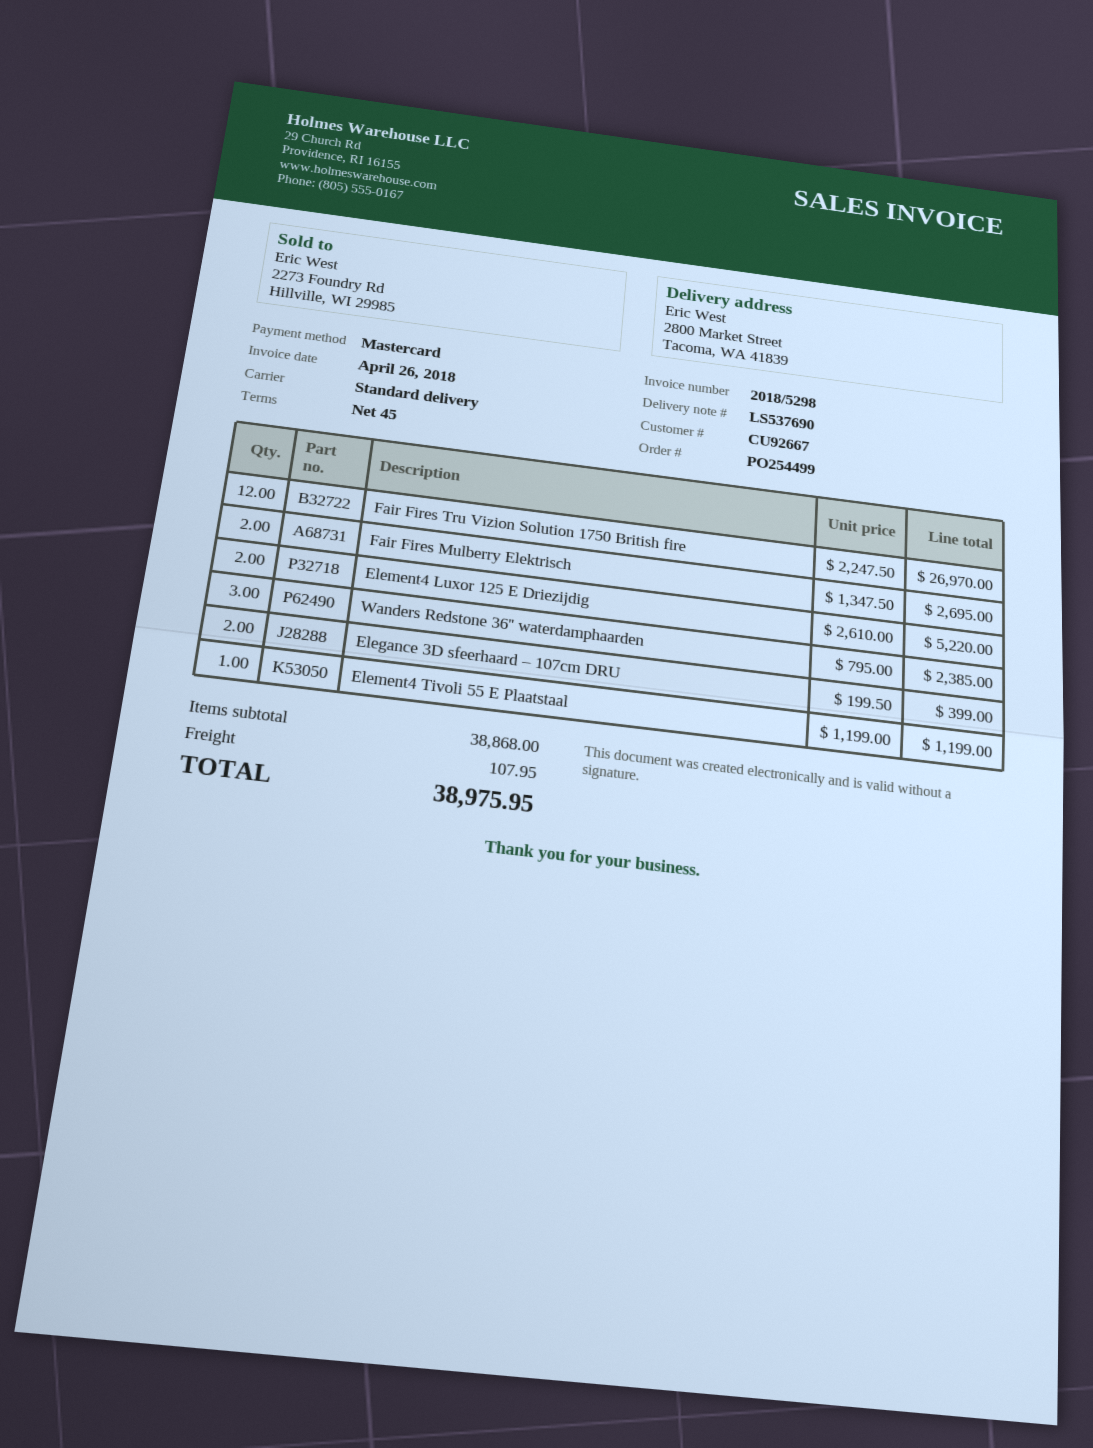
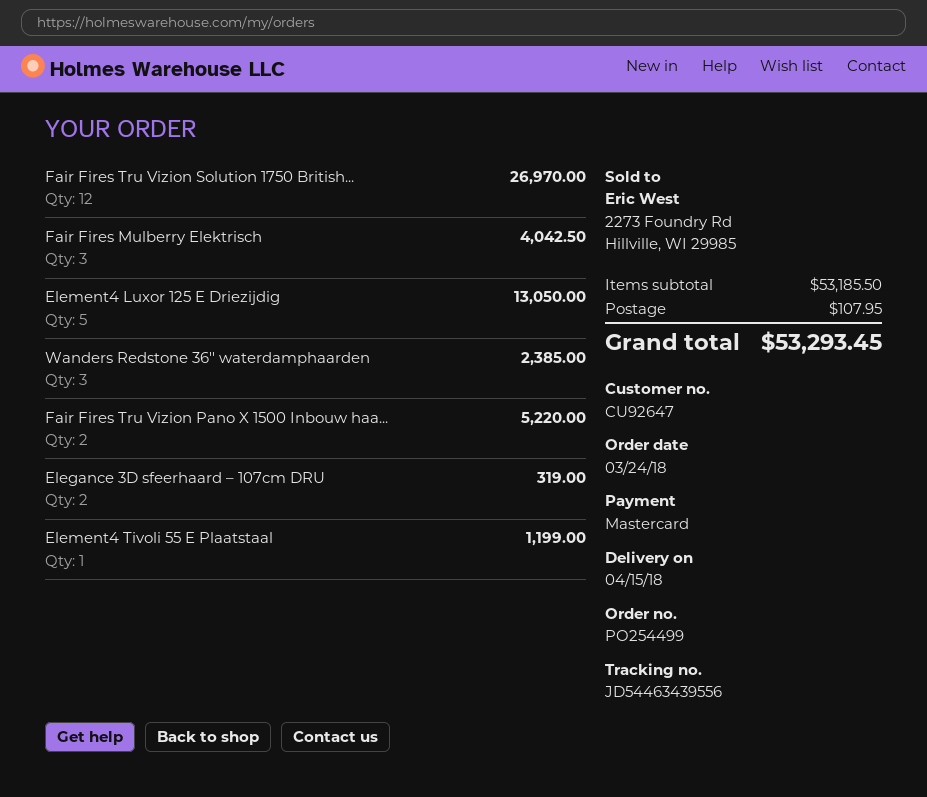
customer number: CU92667 -> CU92647
Fair Fires Mulberry Elektrisch: 2 for 2695.00 -> 3 for 4042.50
Element4 Luxor 125 E Driezijdig: 2 for 5220.00 -> 5 for 13050.00
Elegance 3D sfeerhaard – 107cm DRU: 2 for 399.00 -> 2 for 319.00
Fair Fires Tru Vizion Pano X 1500 Inbouw haa...: none -> 2 for 5220.00
subtotal: 38868.00 -> 53185.50
total: 38975.95 -> 53293.45

